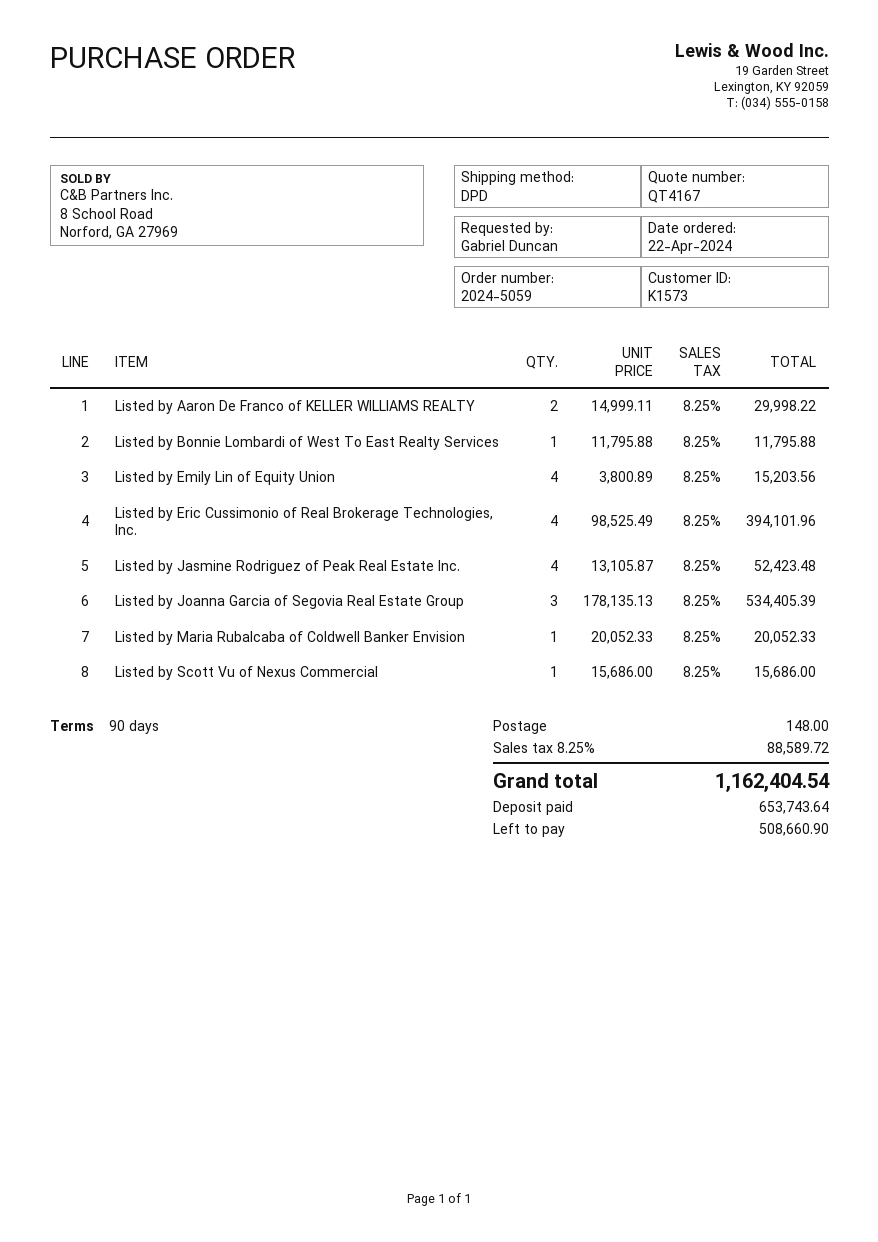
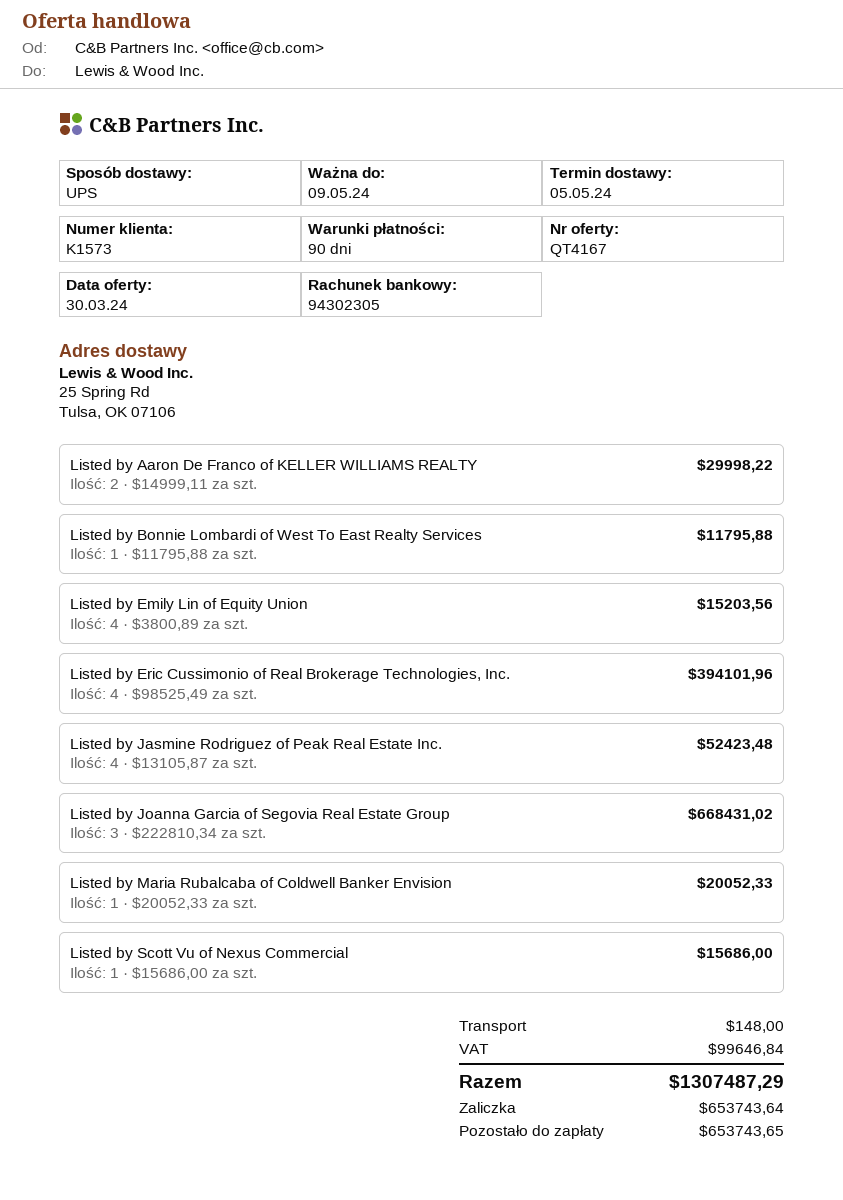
shipping method: DPD -> UPS
Listed by Joanna Garcia of Segovia Real Estate Group: 3 x 178135.13 = 534405.39 -> 3 x 222810.34 = 668431.02
tax: 88589.72 -> 99646.84
total: 1162404.54 -> 1307487.29
balance: 508660.90 -> 653743.65

